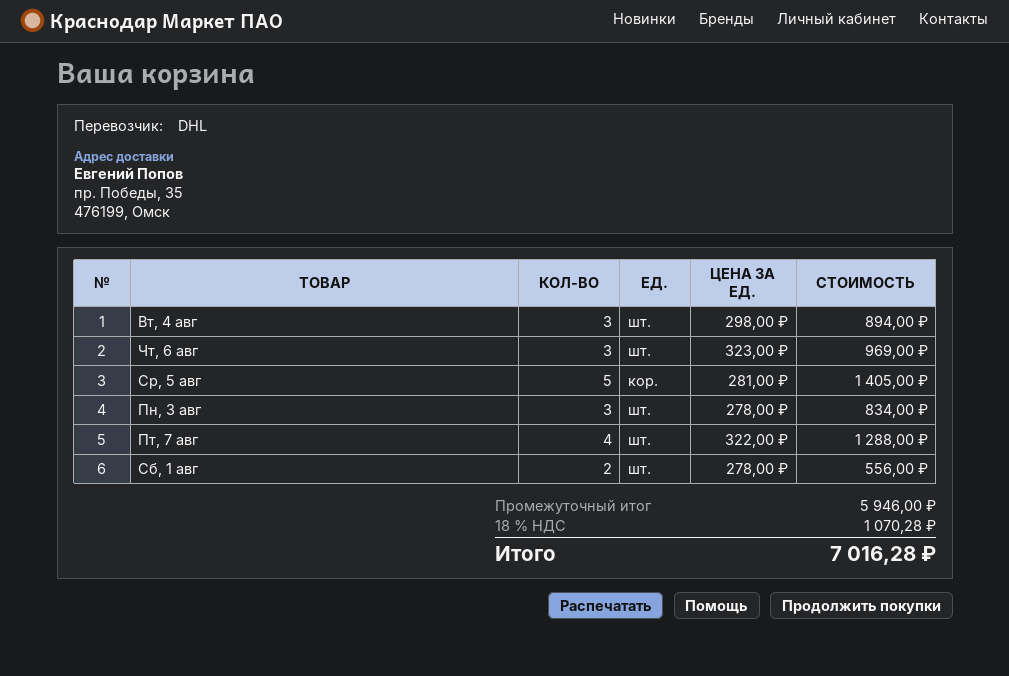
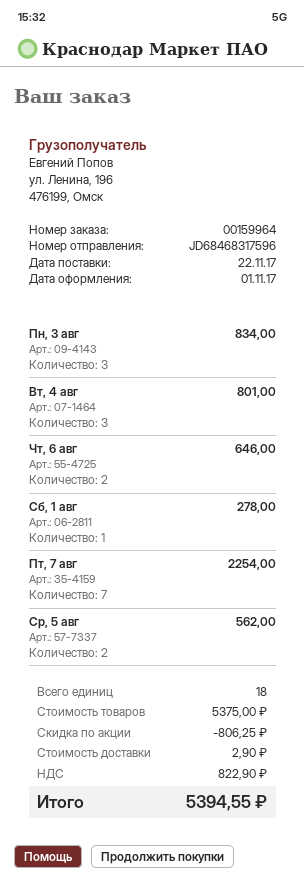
ship to: пр. Победы, 35, 476199, Омск -> ул. Ленина, 196, 476199, Омск
Вт, 4 авг: 3 for 894.00 -> 3 for 801.00
Чт, 6 авг: 3 for 969.00 -> 2 for 646.00
Ср, 5 авг: 5 for 1405.00 -> 2 for 562.00
Пт, 7 авг: 4 for 1288.00 -> 7 for 2254.00
Сб, 1 авг: 2 for 556.00 -> 1 for 278.00
subtotal: 5946.00 -> 5375.00
discount: none -> 806.25
shipping: none -> 2.90
tax: 1070.28 -> 822.90
total: 7016.28 -> 5394.55

